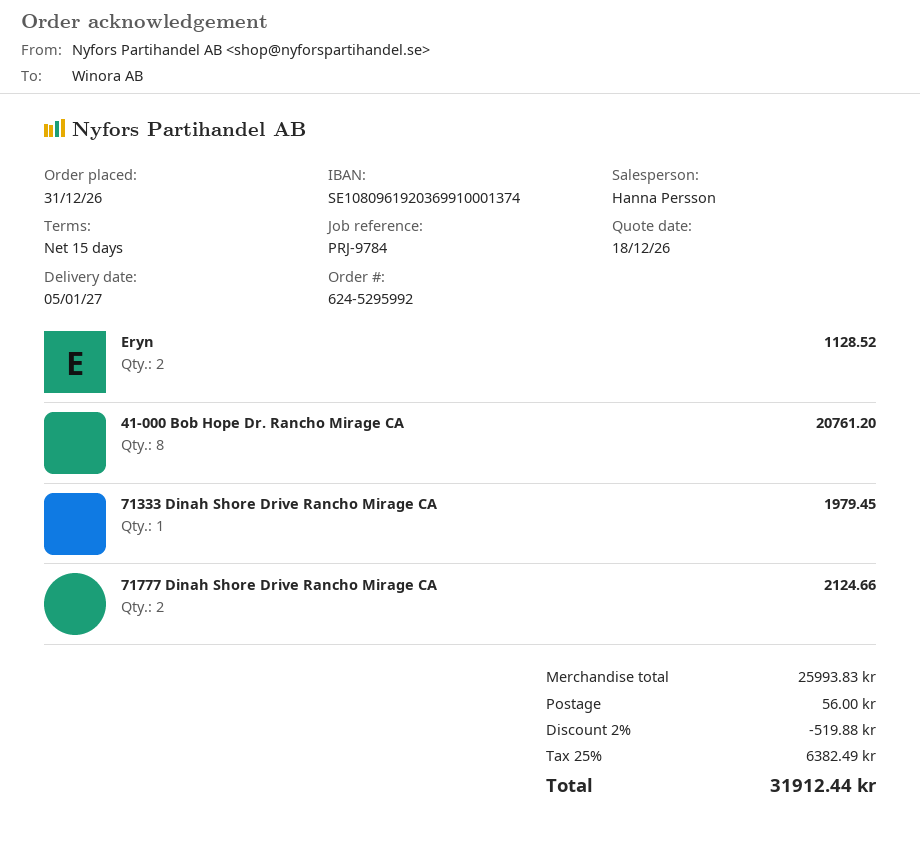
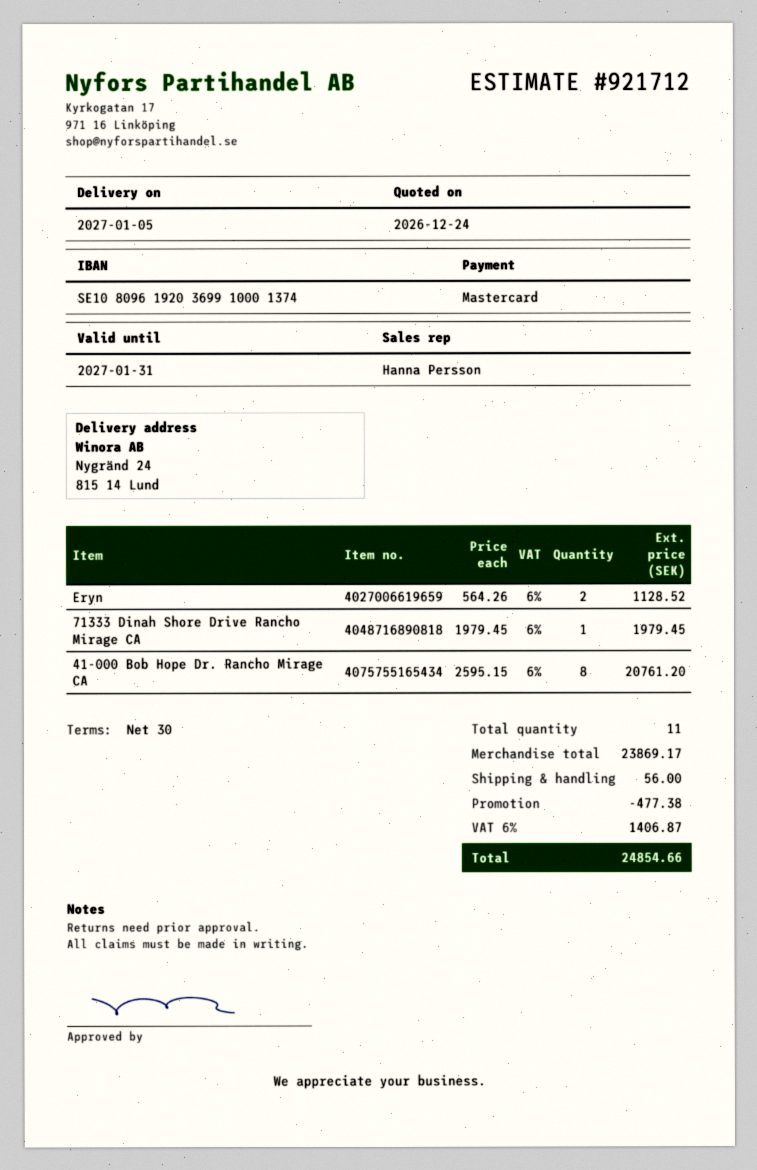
quote date: 2026-12-18 -> 2026-12-24
payment terms: 15 days -> 30 days
71777 Dinah Shore Drive Rancho Mirage CA: 2 for 2124.66 -> none
subtotal: 25993.83 -> 23869.17
discount: 519.88 -> 477.38
tax: 25% = 6382.49 -> 6% = 1406.87
total: 31912.44 -> 24854.66

